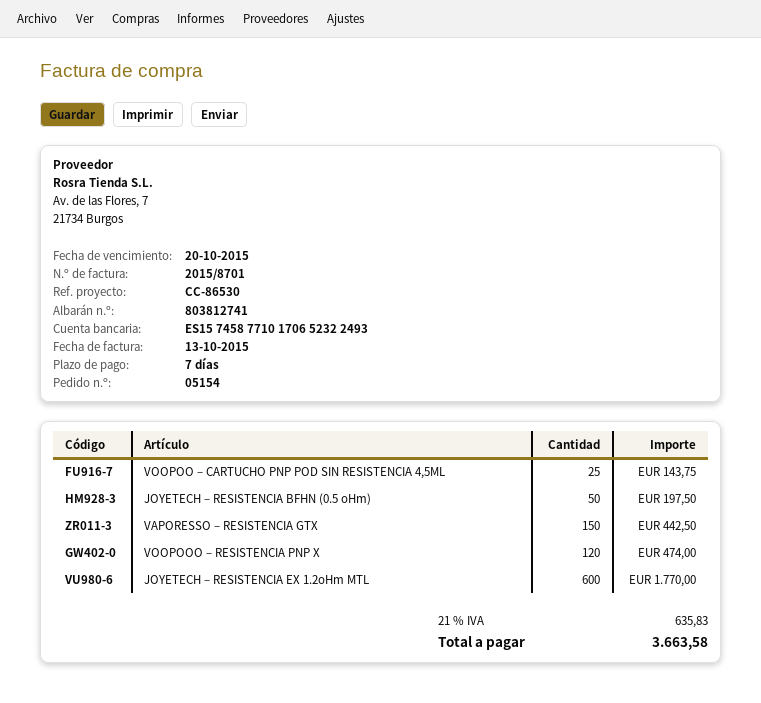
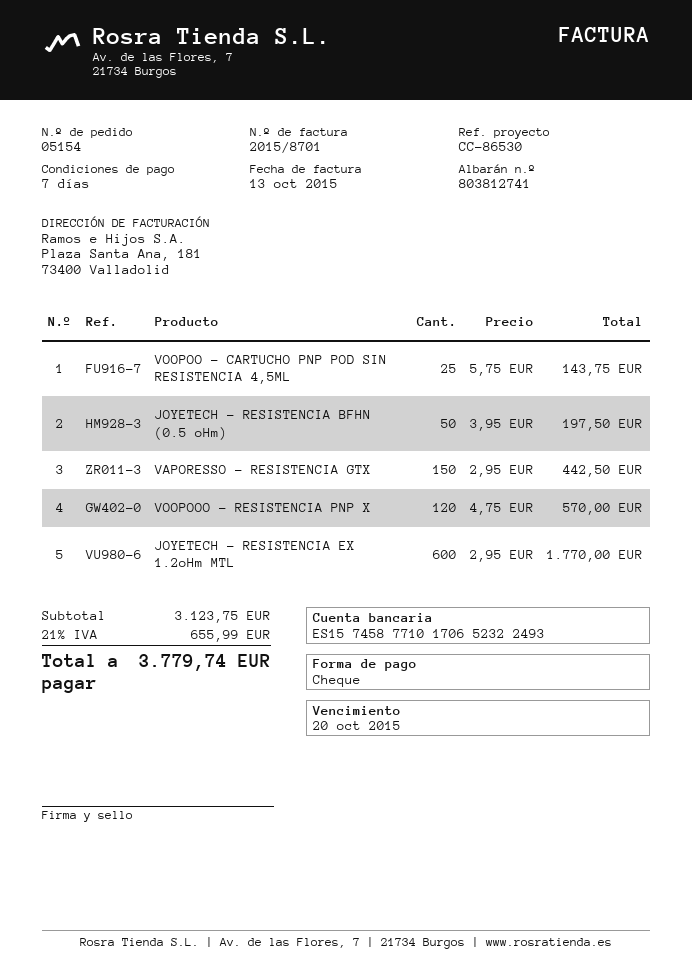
VOOPOOO – RESISTENCIA PNP X: 120 for 474.00 -> 120 for 570.00
tax: 21% = 635.83 -> 21% = 655.99
total: 3663.58 -> 3779.74

